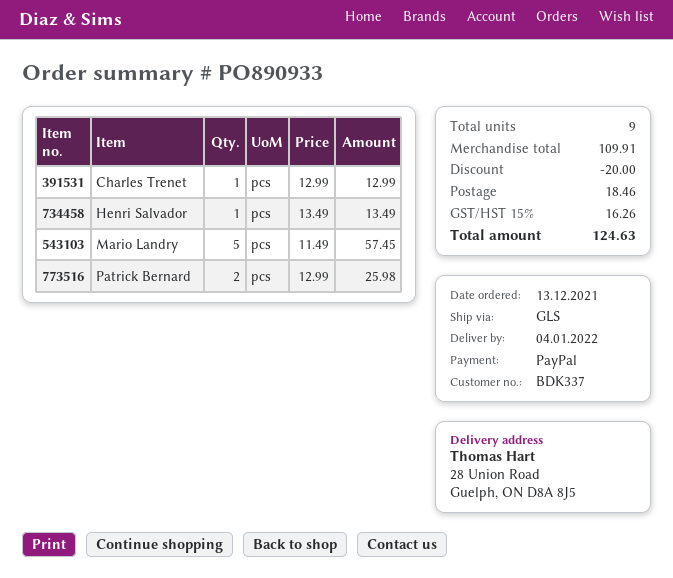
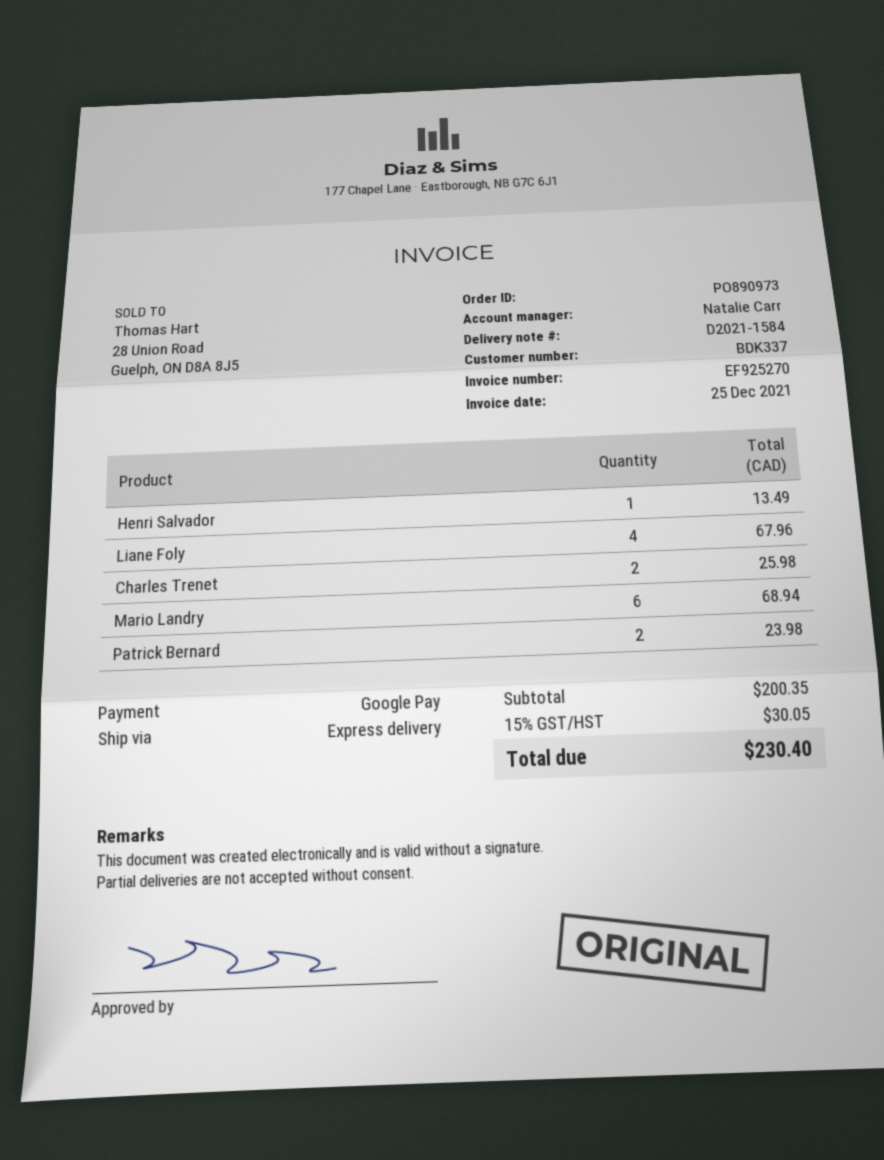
order number: PO890933 -> PO890973
payment method: PayPal -> Google Pay
shipping method: GLS -> express
Charles Trenet: 1 for 12.99 -> 2 for 25.98
Mario Landry: 5 for 57.45 -> 6 for 68.94
Patrick Bernard: 2 for 25.98 -> 2 for 23.98
Liane Foly: none -> 4 for 67.96
subtotal: 109.91 -> 200.35
discount: 20.00 -> none
shipping: 18.46 -> none
tax: 15% = 16.26 -> 15% = 30.05
total: 124.63 -> 230.40

